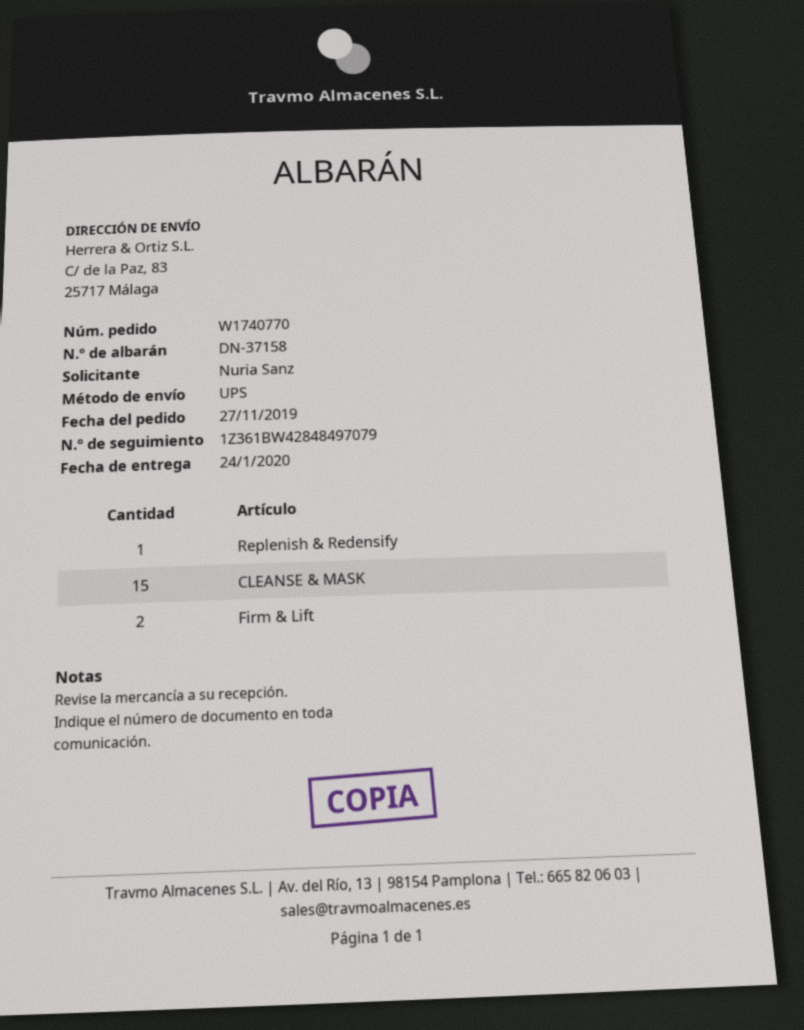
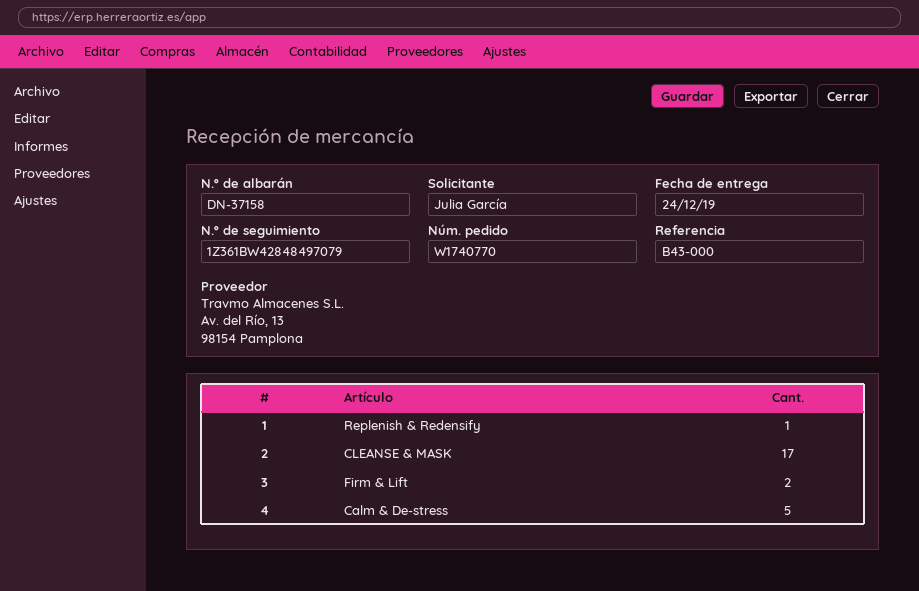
delivery date: 2020-01-24 -> 2019-12-24
ordered by: Nuria Sanz -> Julia García
CLEANSE & MASK: 15 -> 17
Calm & De-stress: none -> 5

